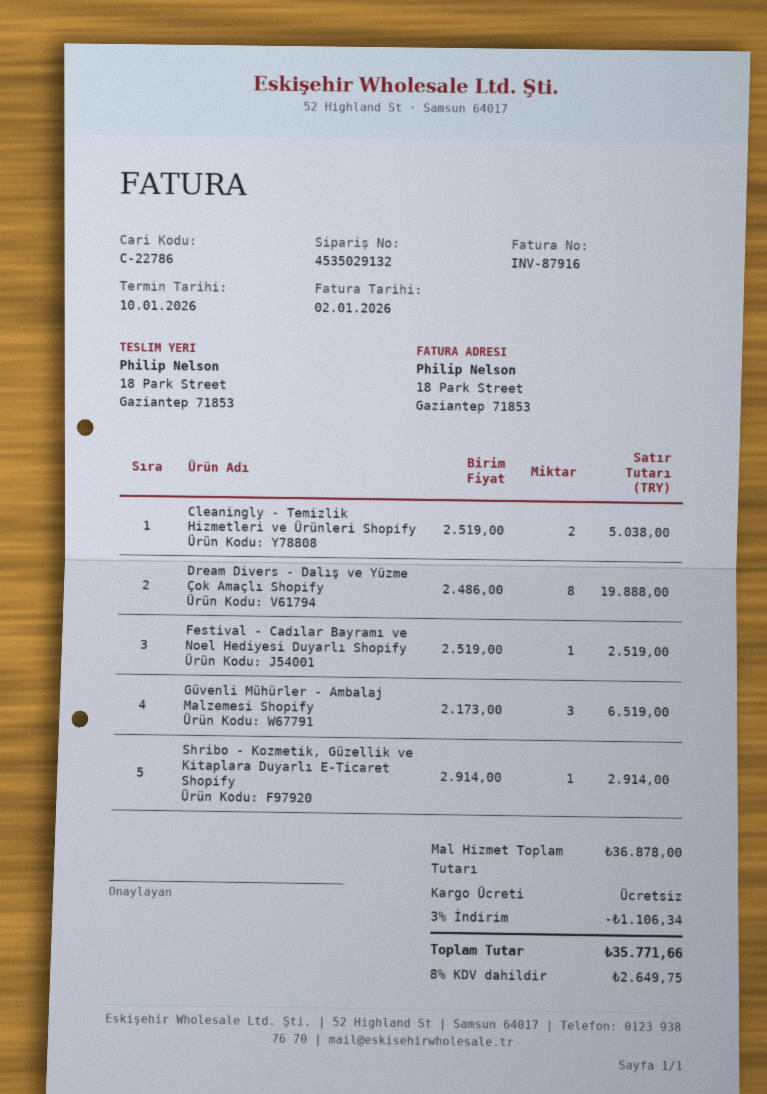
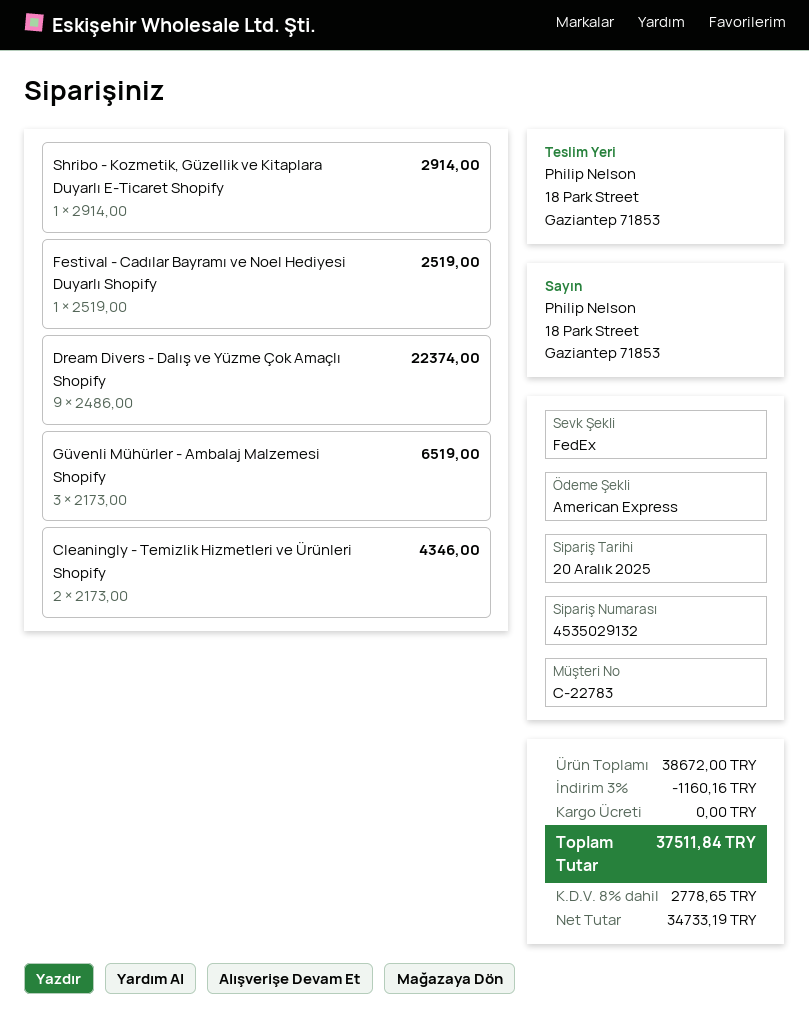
customer number: C-22786 -> C-22783
Cleaningly - Temizlik Hizmetleri ve Ürünleri Shopify: 2 x 2519.00 = 5038.00 -> 2 x 2173.00 = 4346.00
Dream Divers - Dalış ve Yüzme Çok Amaçlı Shopify: 8 x 2486.00 = 19888.00 -> 9 x 2486.00 = 22374.00
subtotal: 36878.00 -> 38672.00
discount: 3% = 1106.34 -> 3% = 1160.16
tax: 8% = 2649.75 -> 8% = 2778.65
total: 35771.66 -> 37511.84

